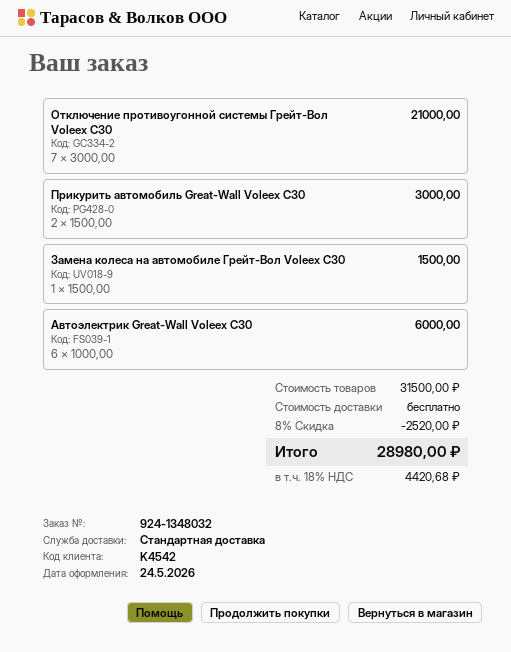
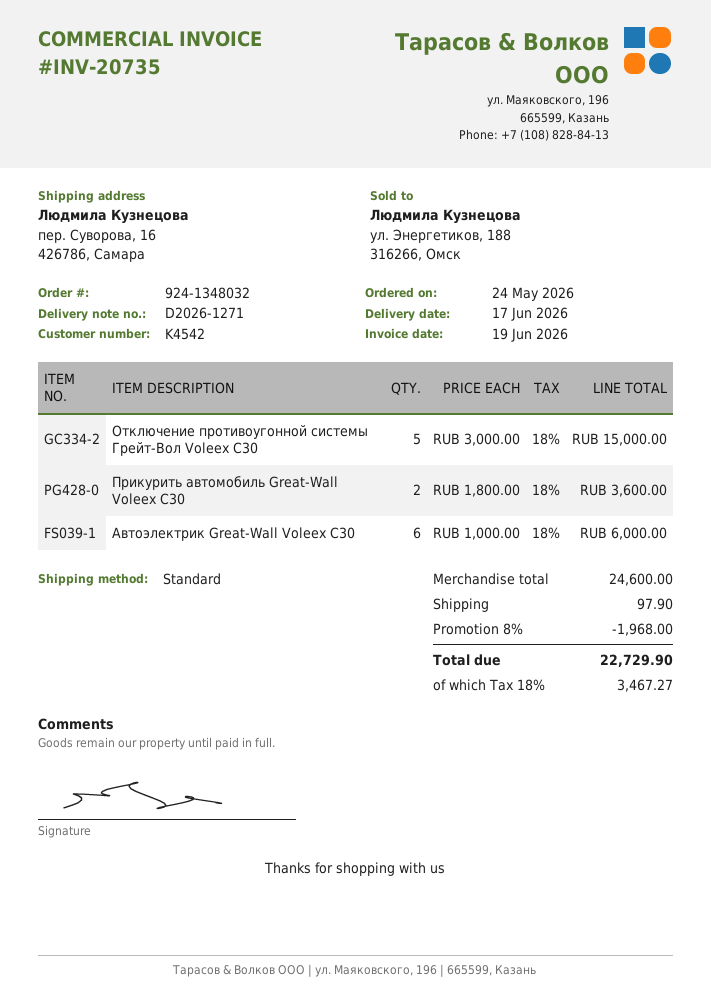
Отключение противоугонной системы Грейт-Вол Voleex C30: 7 x 3000.00 = 21000.00 -> 5 x 3000.00 = 15000.00
Прикурить автомобиль Great-Wall Voleex C30: 2 x 1500.00 = 3000.00 -> 2 x 1800.00 = 3600.00
Замена колеса на автомобиле Грейт-Вол Voleex C30: 1 x 1500.00 = 1500.00 -> none
subtotal: 31500.00 -> 24600.00
discount: 8% = 2520.00 -> 8% = 1968.00
shipping: 0.00 -> 97.90
tax: 18% = 4420.68 -> 18% = 3467.27
total: 28980.00 -> 22729.90

